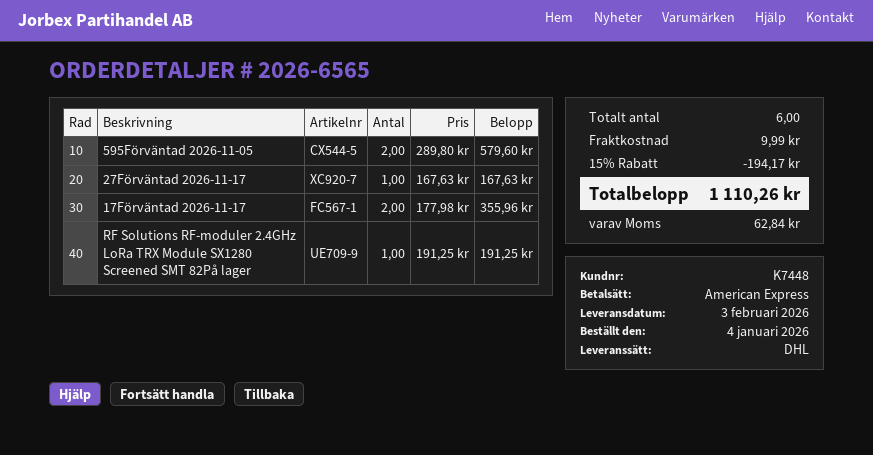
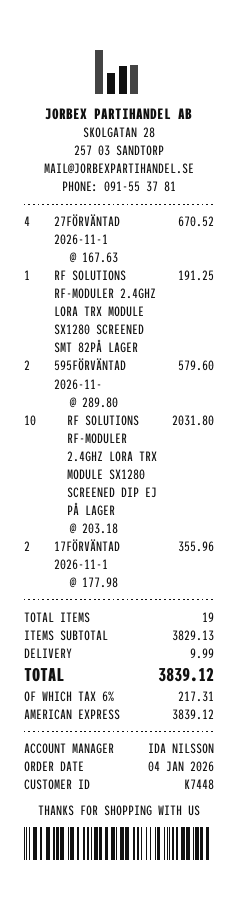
27Förväntad 2026-11-17: 1 x 167.63 = 167.63 -> 4 x 167.63 = 670.52
RF SOLUTIONS RF-MODULER 2.4GHZ LORA TRX MODULE SX1280 SCREENED DIP EJ PÅ LAGER: none -> 10 x 203.18 = 2031.80
total quantity: 6 -> 19
discount: 15% = 194.17 -> none
tax: 62.84 -> 217.31
total: 1110.26 -> 3839.12

